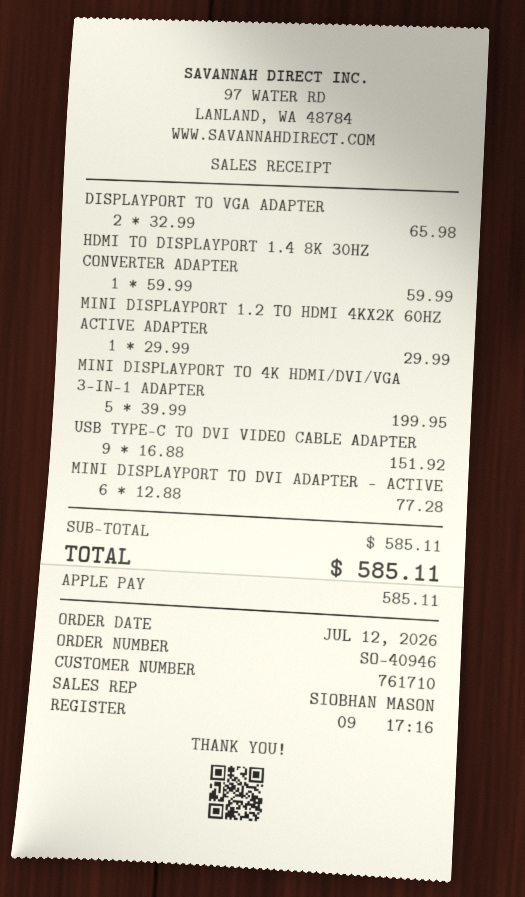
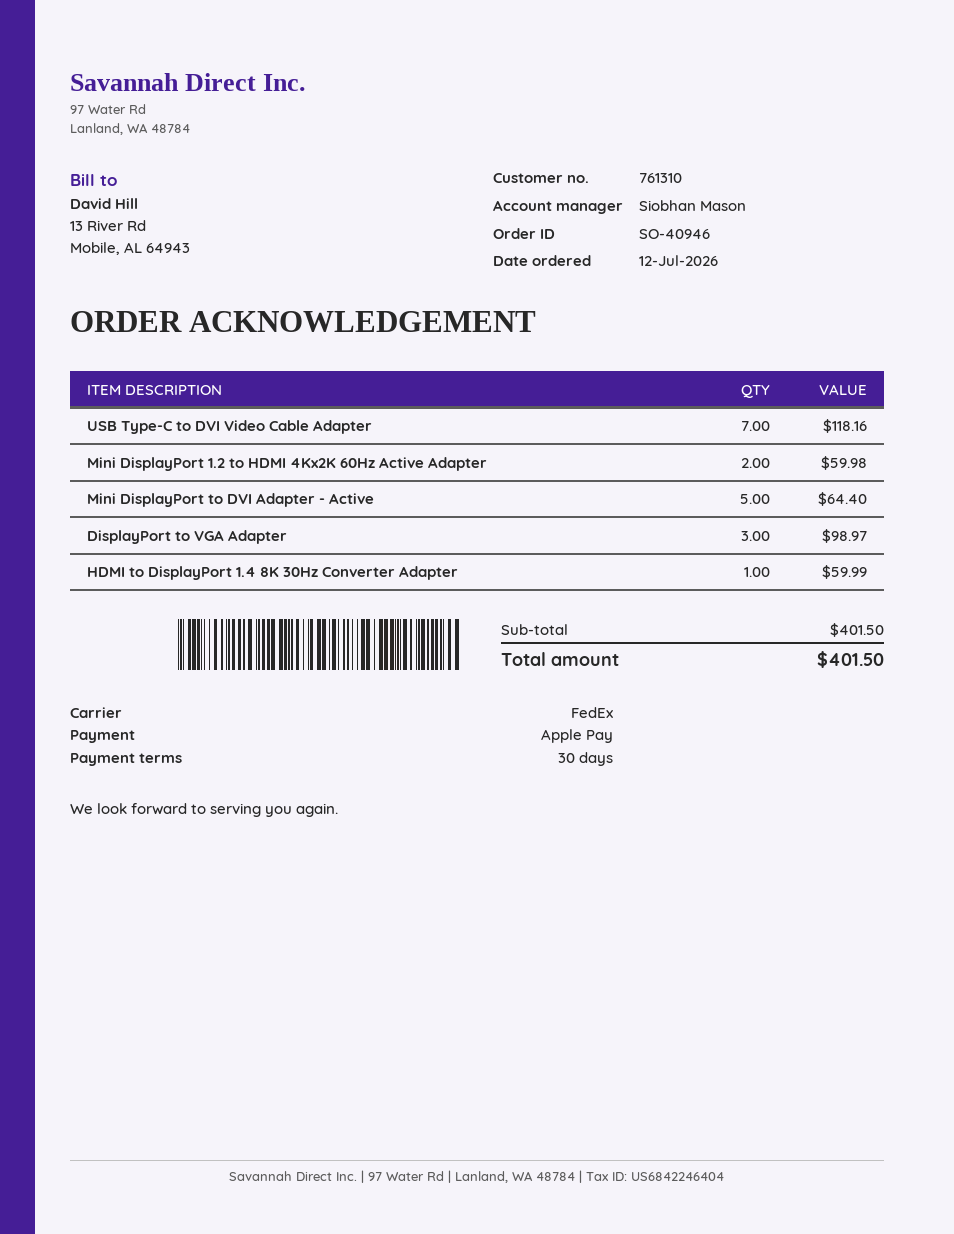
customer number: 761710 -> 761310
DISPLAYPORT TO VGA ADAPTER: 2 for 65.98 -> 3 for 98.97
MINI DISPLAYPORT 1.2 TO HDMI 4KX2K 60HZ ACTIVE ADAPTER: 1 for 29.99 -> 2 for 59.98
MINI DISPLAYPORT TO 4K HDMI/DVI/VGA 3-IN-1 ADAPTER: 5 for 199.95 -> none
USB TYPE-C TO DVI VIDEO CABLE ADAPTER: 9 for 151.92 -> 7 for 118.16
MINI DISPLAYPORT TO DVI ADAPTER - ACTIVE: 6 for 77.28 -> 5 for 64.40
subtotal: 585.11 -> 401.50
total: 585.11 -> 401.50

